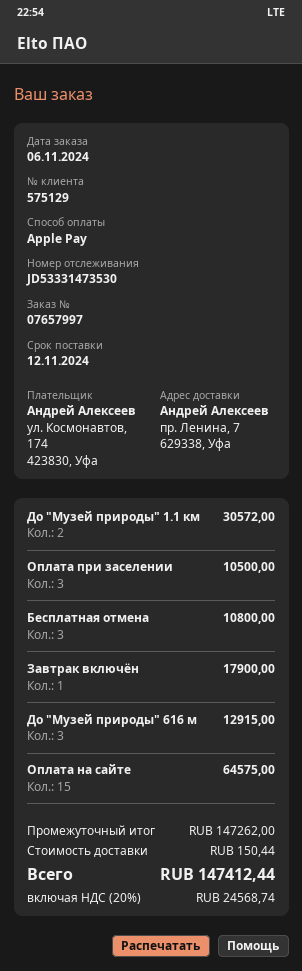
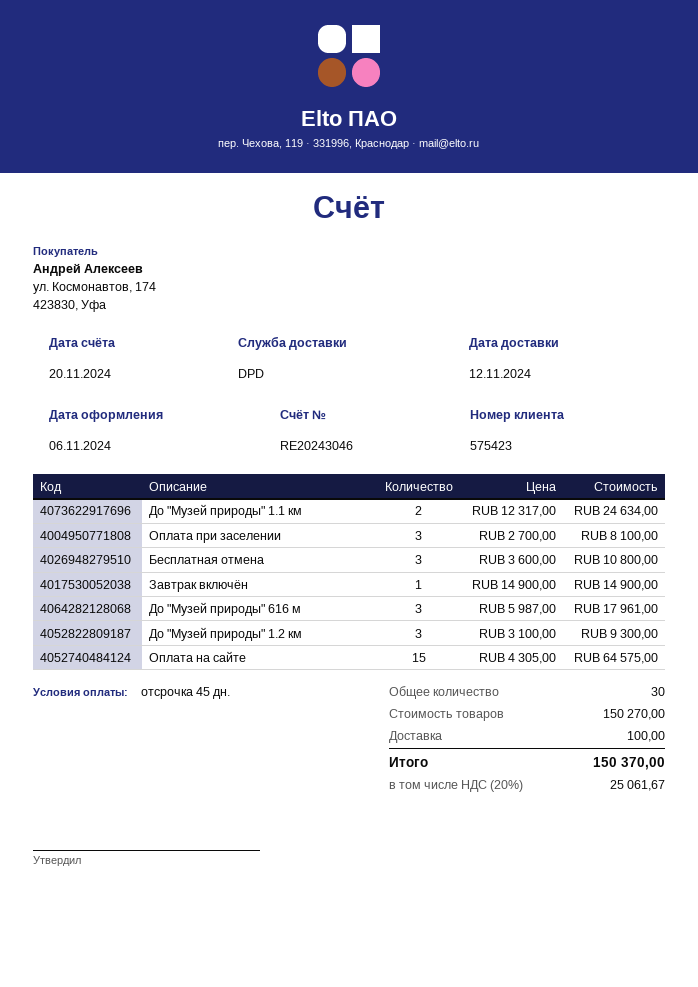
customer number: 575129 -> 575423
До "Музей природы" 1.1 км: 2 for 30572.00 -> 2 for 24634.00
Оплата при заселении: 3 for 10500.00 -> 3 for 8100.00
Завтрак включён: 1 for 17900.00 -> 1 for 14900.00
До "Музей природы" 616 м: 3 for 12915.00 -> 3 for 17961.00
До "Музей природы" 1.2 км: none -> 3 for 9300.00
subtotal: 147262.00 -> 150270.00
shipping: 150.44 -> 100.00
tax: 20% = 24568.74 -> 20% = 25061.67
total: 147412.44 -> 150370.00

